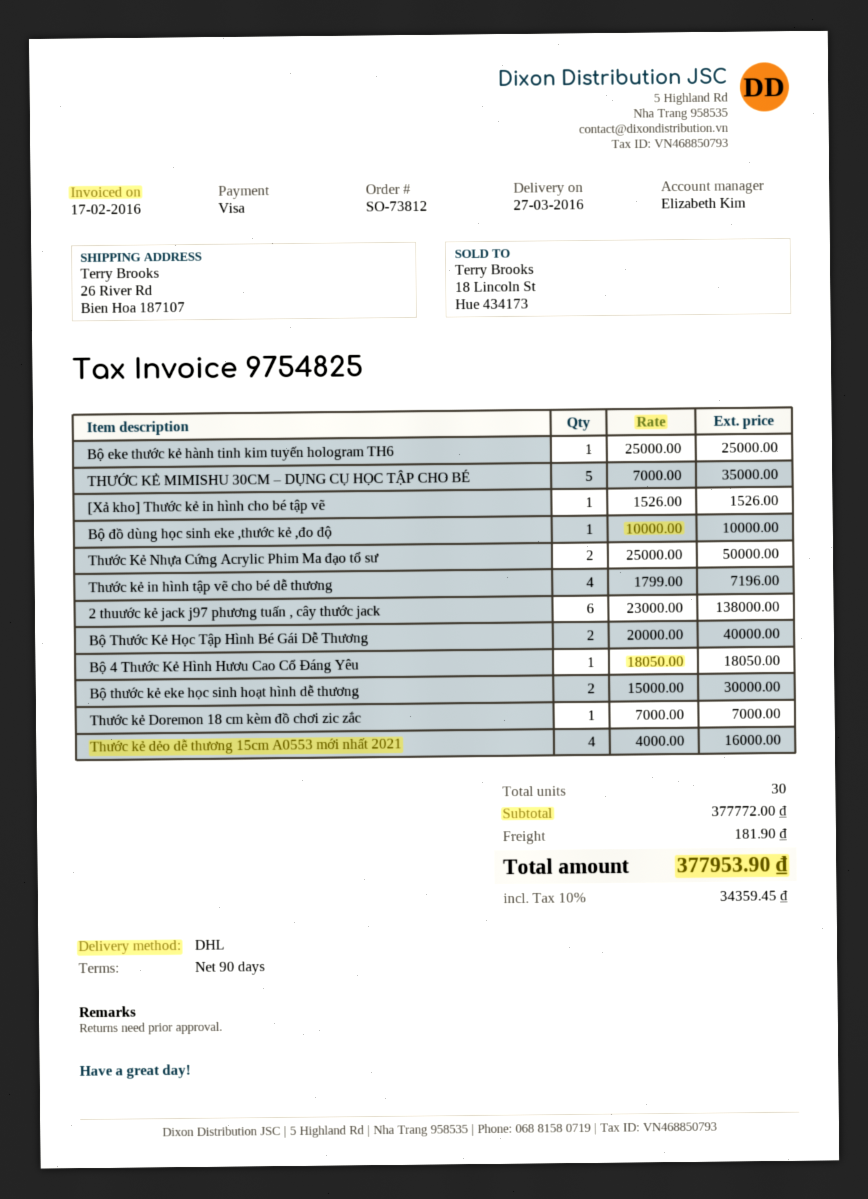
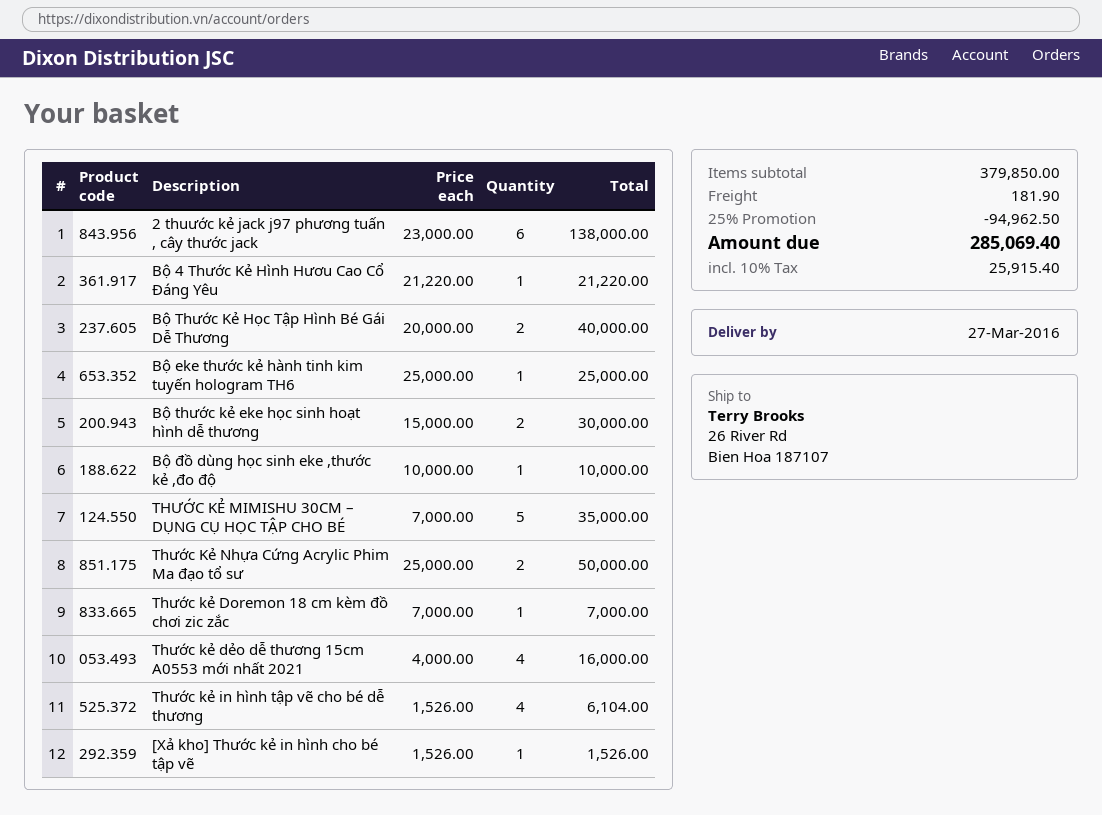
Thước kẻ in hình tập vẽ cho bé dễ thương: 4 x 1799.00 = 7196.00 -> 4 x 1526.00 = 6104.00
Bộ 4 Thước Kẻ Hình Hươu Cao Cổ Đáng Yêu: 1 x 18050.00 = 18050.00 -> 1 x 21220.00 = 21220.00
subtotal: 377772.00 -> 379850.00
discount: none -> 25% = 94962.50
tax: 10% = 34359.45 -> 10% = 25915.40
total: 377953.90 -> 285069.40

